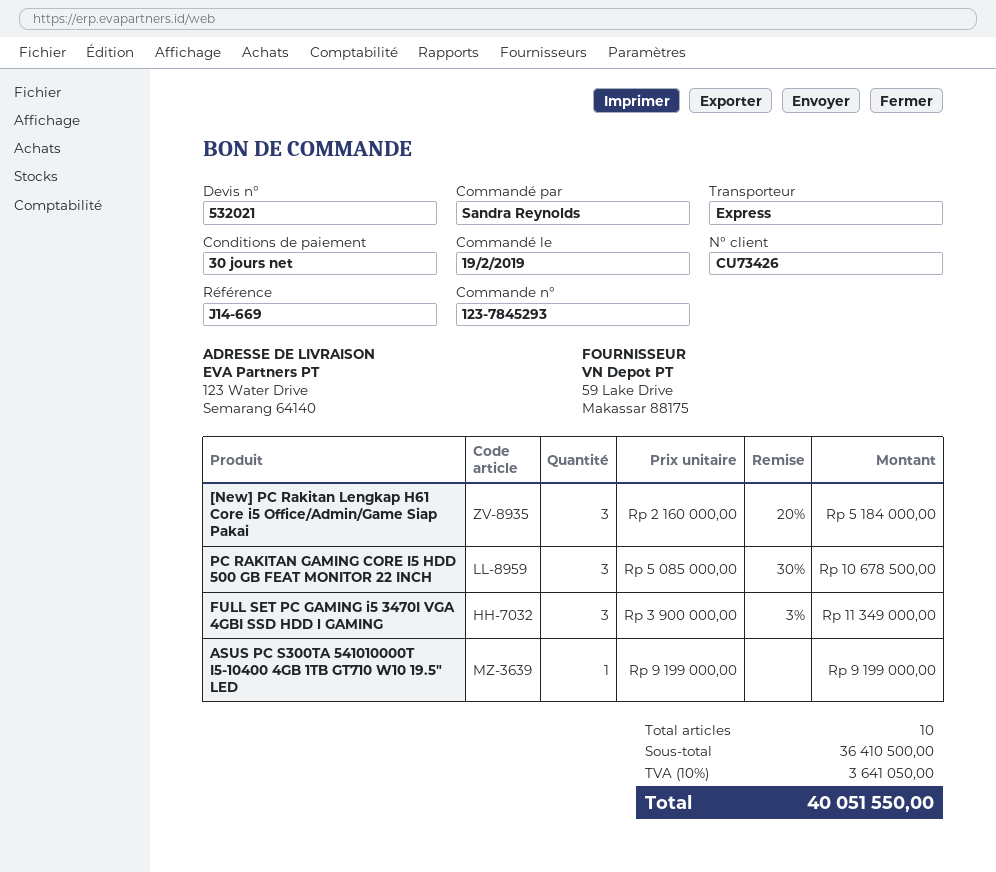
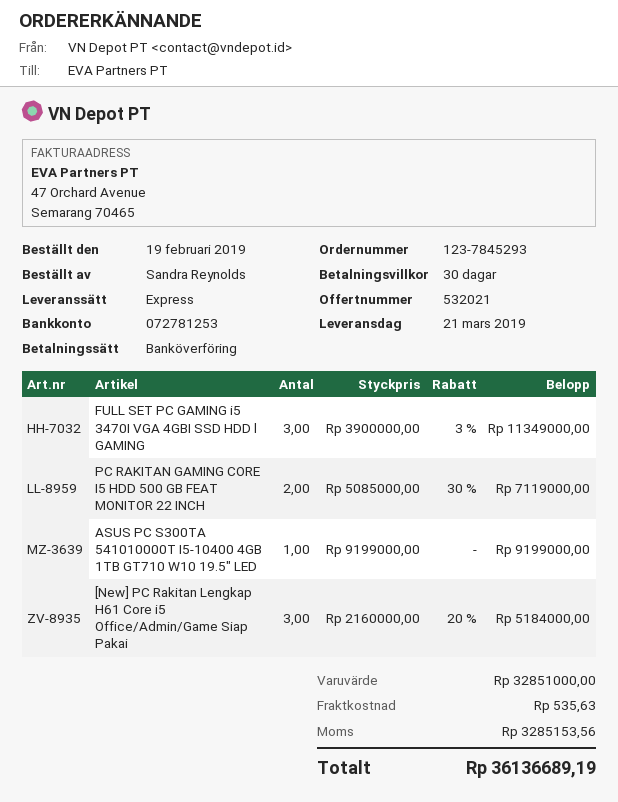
PC RAKITAN GAMING CORE I5 HDD 500 GB FEAT MONITOR 22 INCH: 3 x 5085000.00 - 30% = 10678500.00 -> 2 x 5085000.00 - 30% = 7119000.00
subtotal: 36410500.00 -> 32851000.00
shipping: none -> 535.63
tax: 3641050.00 -> 3285153.56
total: 40051550.00 -> 36136689.19

